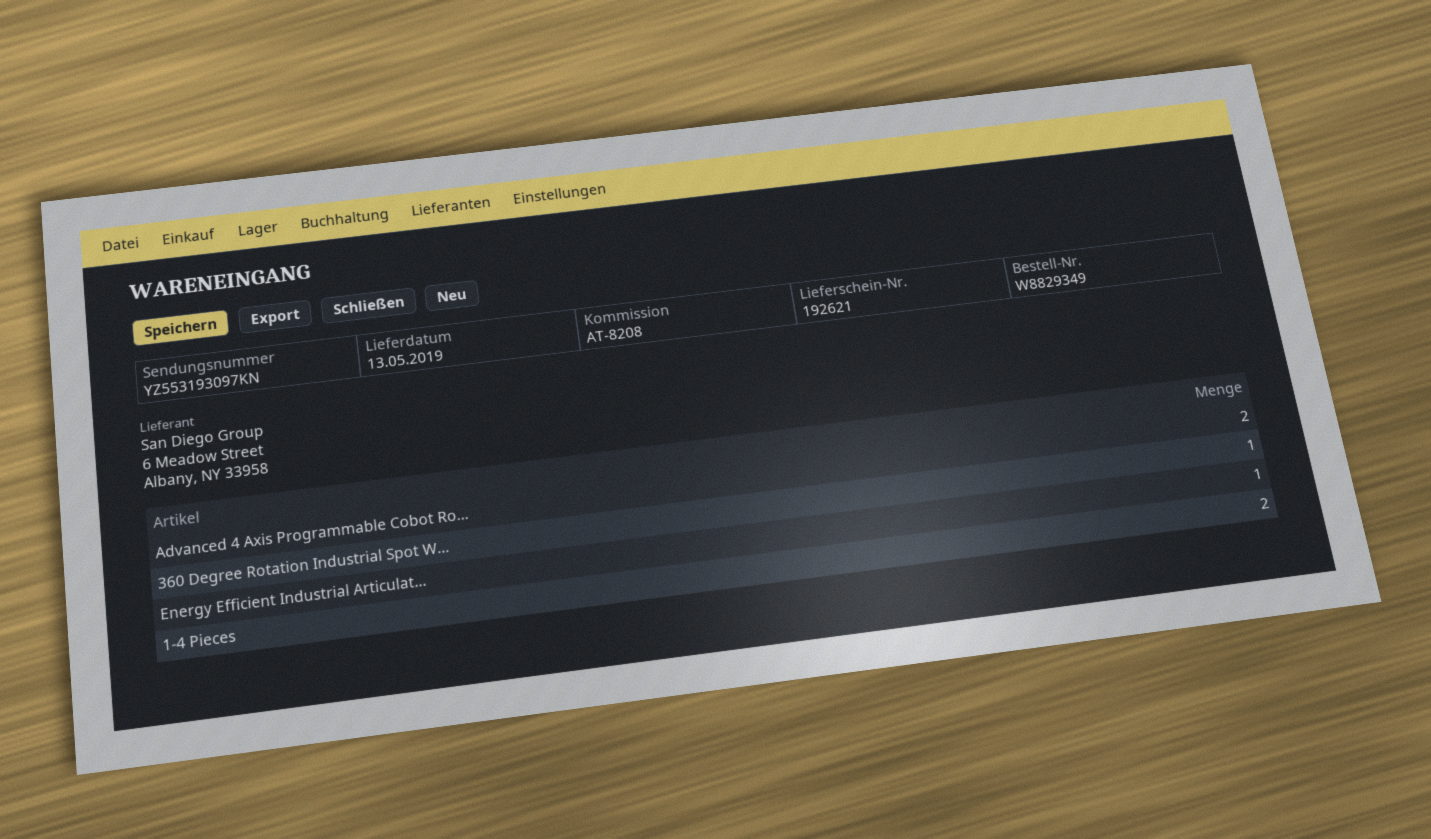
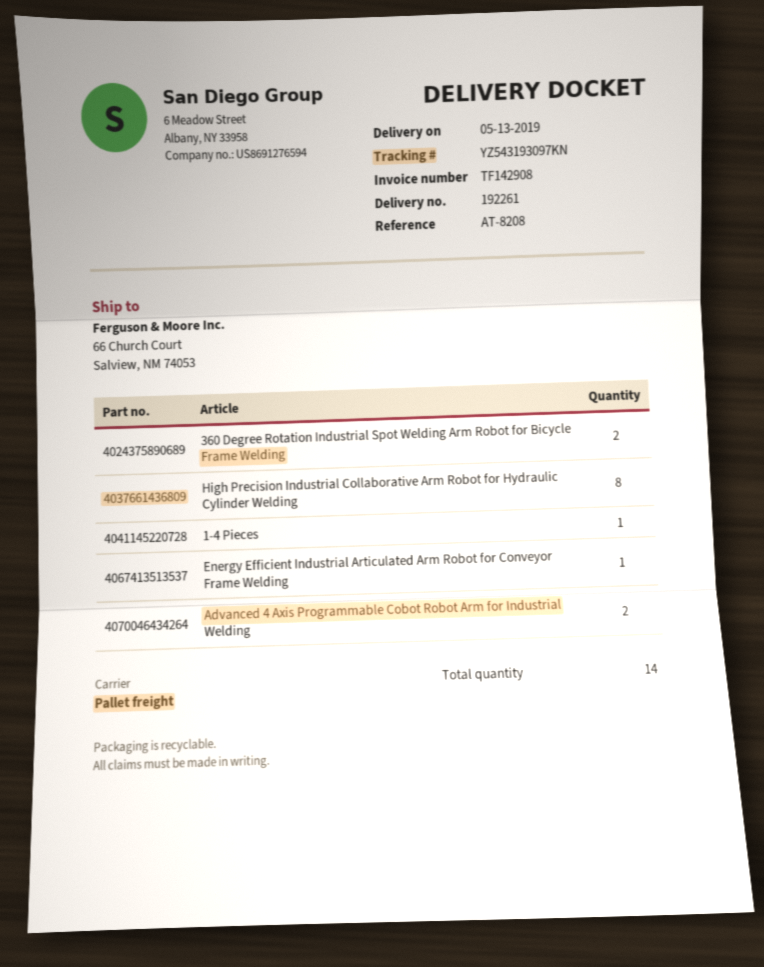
delivery note number: 192621 -> 192261
tracking number: YZ553193097KN -> YZ543193097KN
360 Degree Rotation Industrial Spot W...: 1 -> 2
1-4 Pieces: 2 -> 1
High Precision Industrial Collaborative Arm Robot for Hydraulic Cylinder Welding: none -> 8

